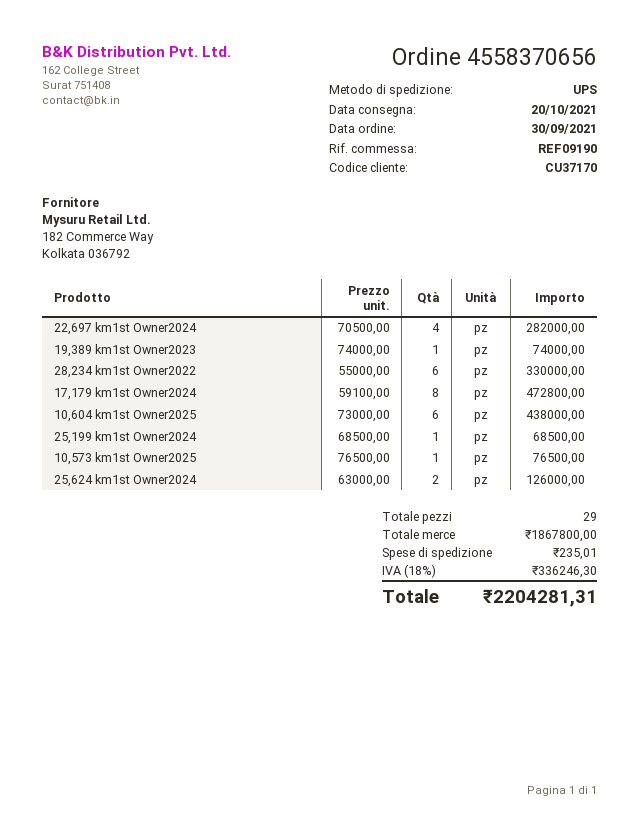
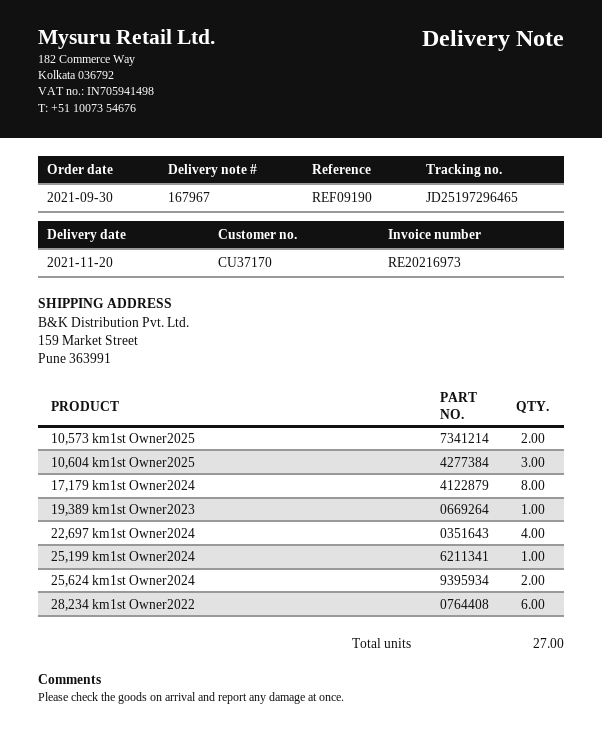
delivery date: 2021-10-20 -> 2021-11-20
10,604 km1st Owner2025: 6 -> 3
10,573 km1st Owner2025: 1 -> 2
total quantity: 29 -> 27

